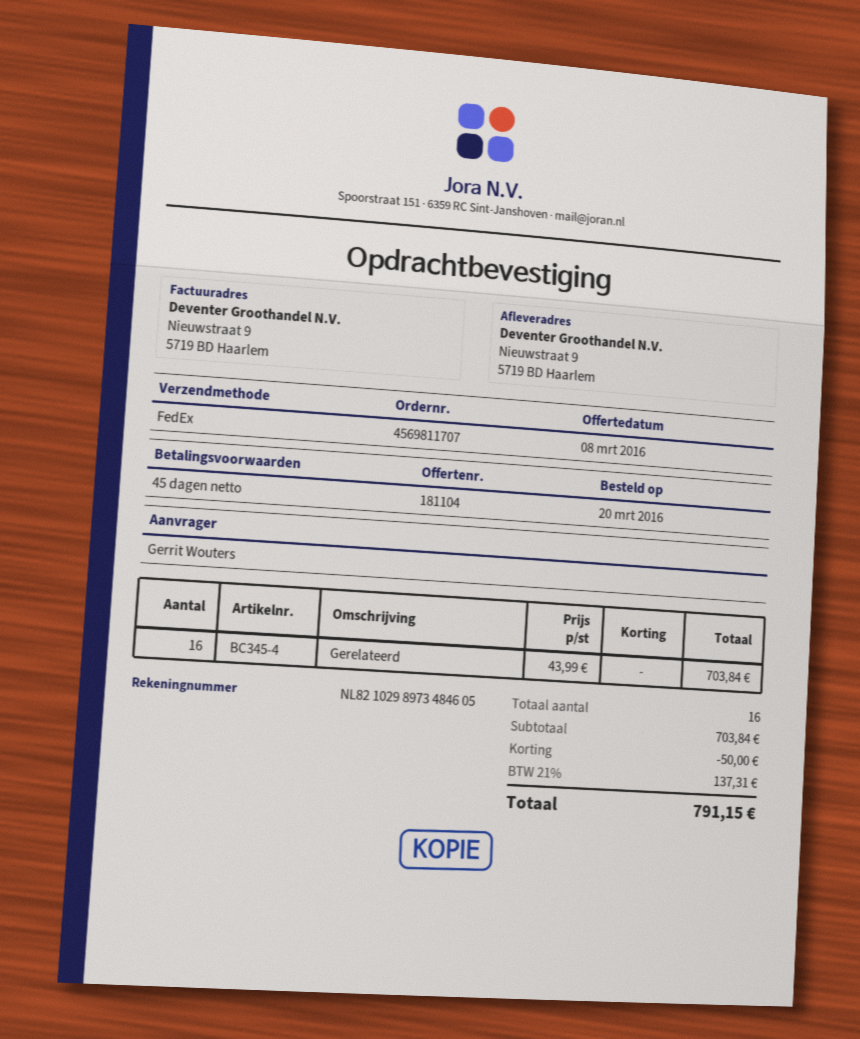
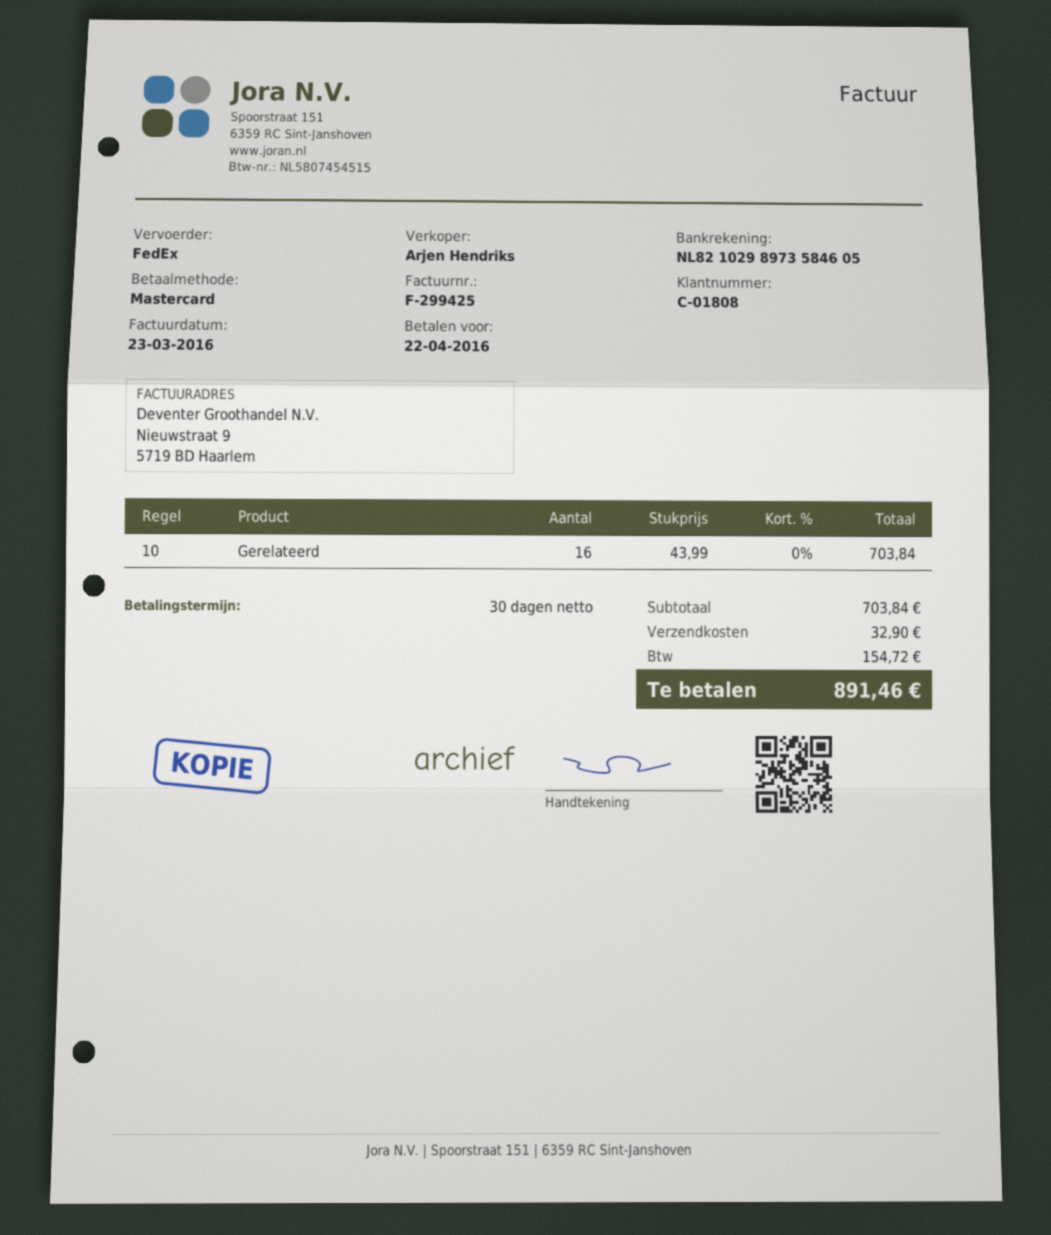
payment terms: 45 days -> 30 days
bank account: NL8210298973484605 -> NL8210298973584605
discount: 50.00 -> none
shipping: none -> 32.90
tax: 137.31 -> 154.72
total: 791.15 -> 891.46

